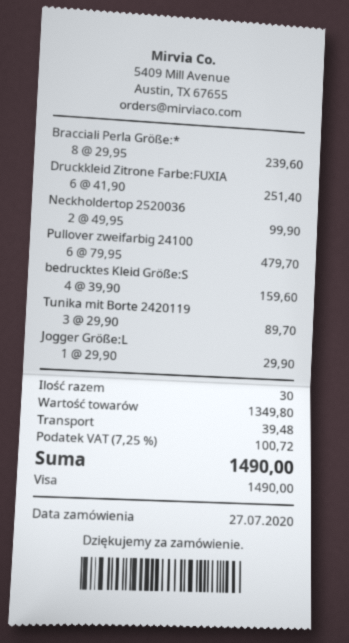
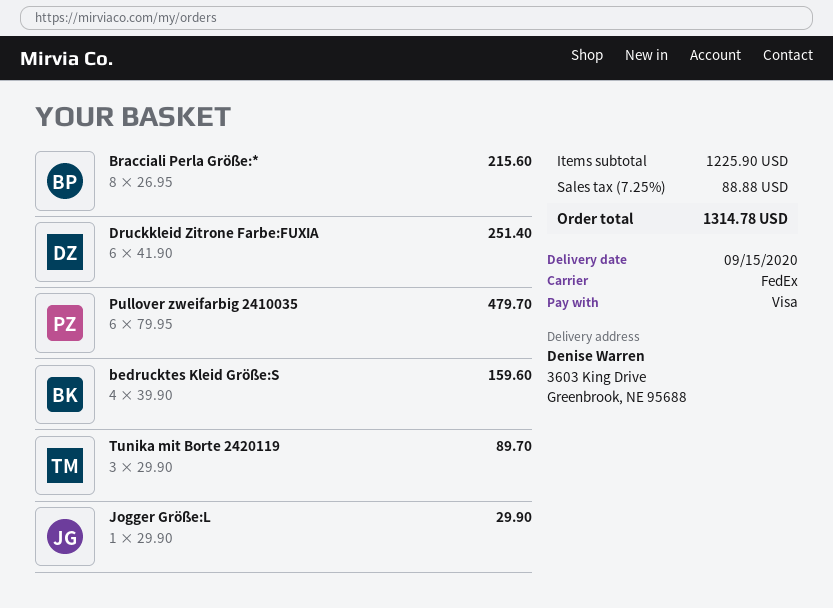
Bracciali Perla Größe:*: 8 x 29.95 = 239.60 -> 8 x 26.95 = 215.60
Neckholdertop 2520036: 2 x 49.95 = 99.90 -> none
subtotal: 1349.80 -> 1225.90
shipping: 39.48 -> none
tax: 7.25% = 100.72 -> 7.25% = 88.88
total: 1490.00 -> 1314.78

